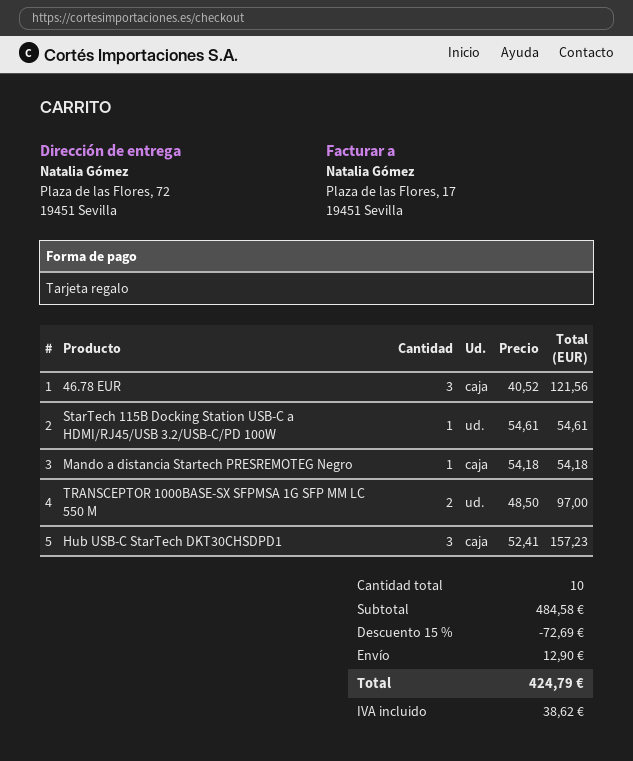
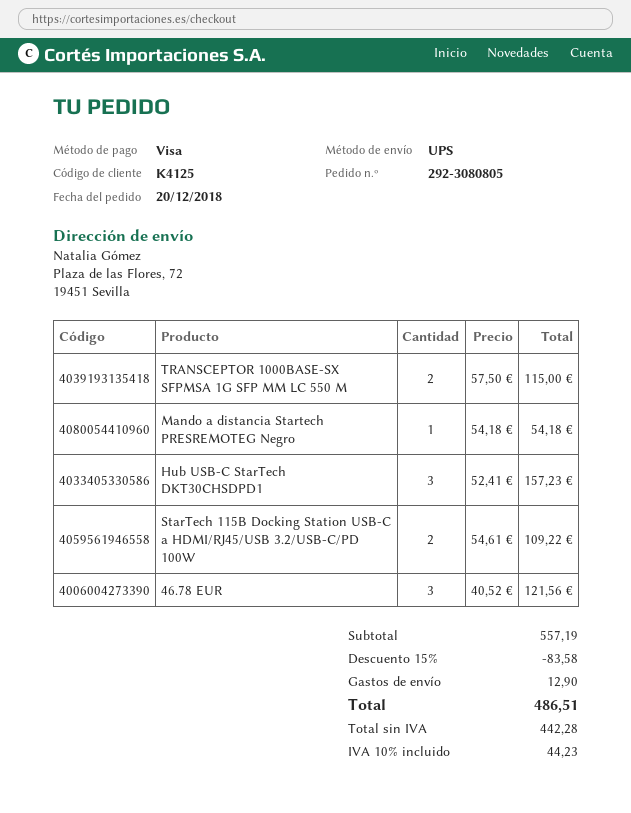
payment method: gift card -> Visa
StarTech 115B Docking Station USB-C a HDMI/RJ45/USB 3.2/USB-C/PD 100W: 1 x 54.61 = 54.61 -> 2 x 54.61 = 109.22
TRANSCEPTOR 1000BASE-SX SFPMSA 1G SFP MM LC 550 M: 2 x 48.50 = 97.00 -> 2 x 57.50 = 115.00
subtotal: 484.58 -> 557.19
discount: 15% = 72.69 -> 15% = 83.58
tax: 38.62 -> 44.23
total: 424.79 -> 486.51

